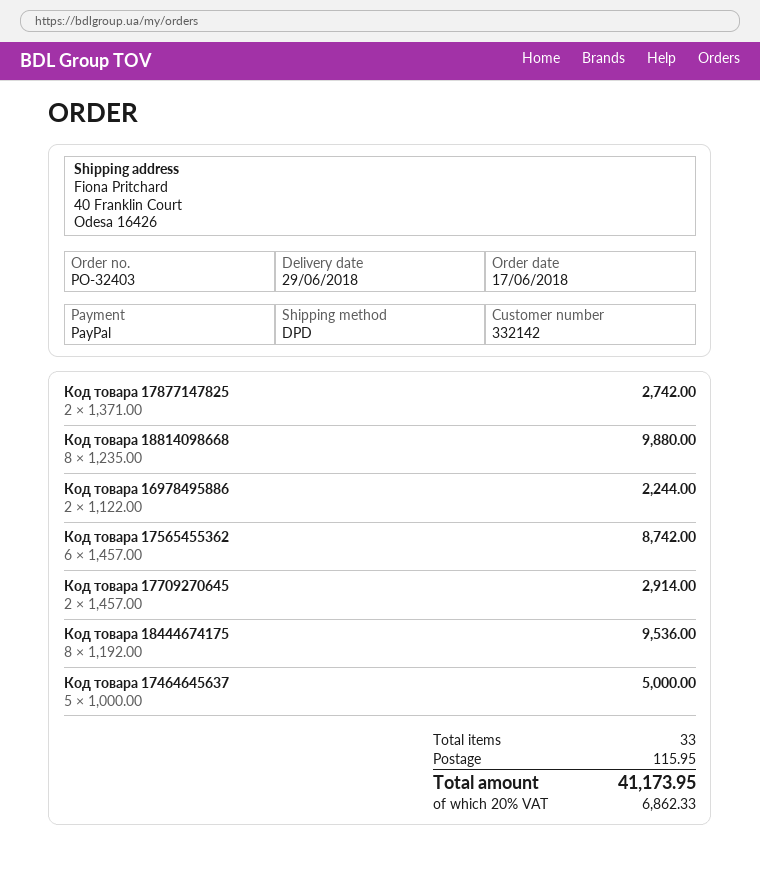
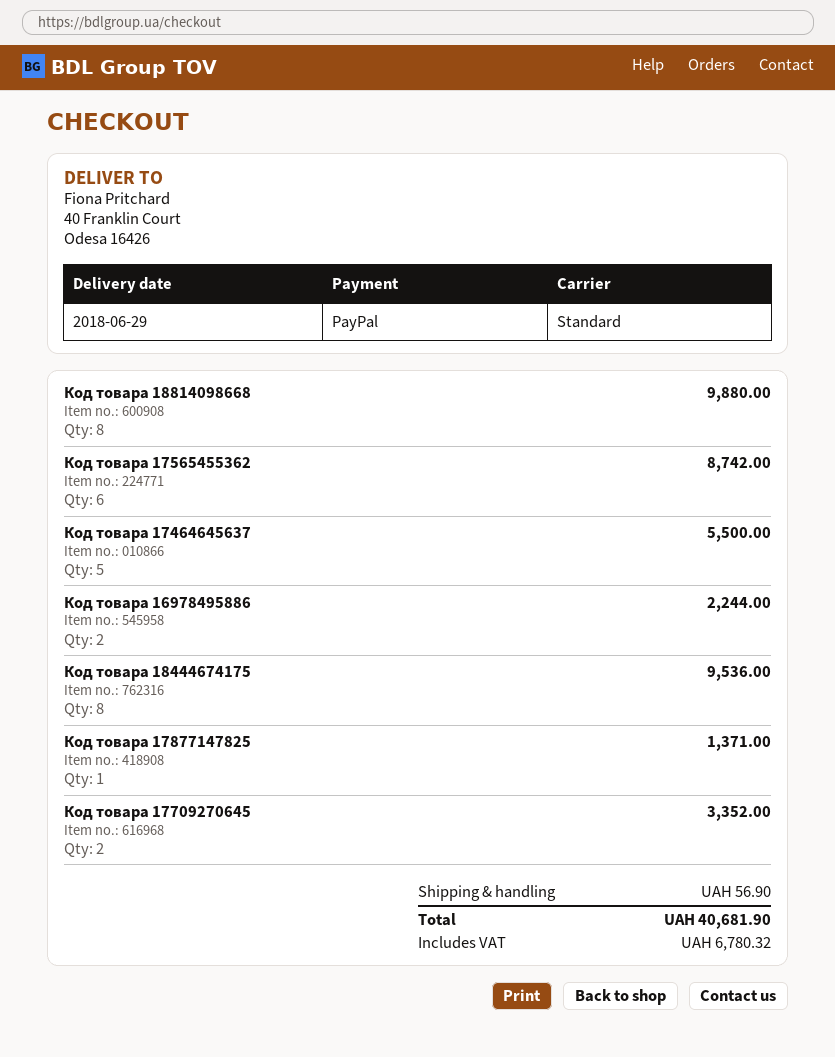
shipping method: DPD -> standard
Код товара 17877147825: 2 for 2742.00 -> 1 for 1371.00
Код товара 17709270645: 2 for 2914.00 -> 2 for 3352.00
Код товара 17464645637: 5 for 5000.00 -> 5 for 5500.00
shipping: 115.95 -> 56.90
tax: 6862.33 -> 6780.32
total: 41173.95 -> 40681.90

